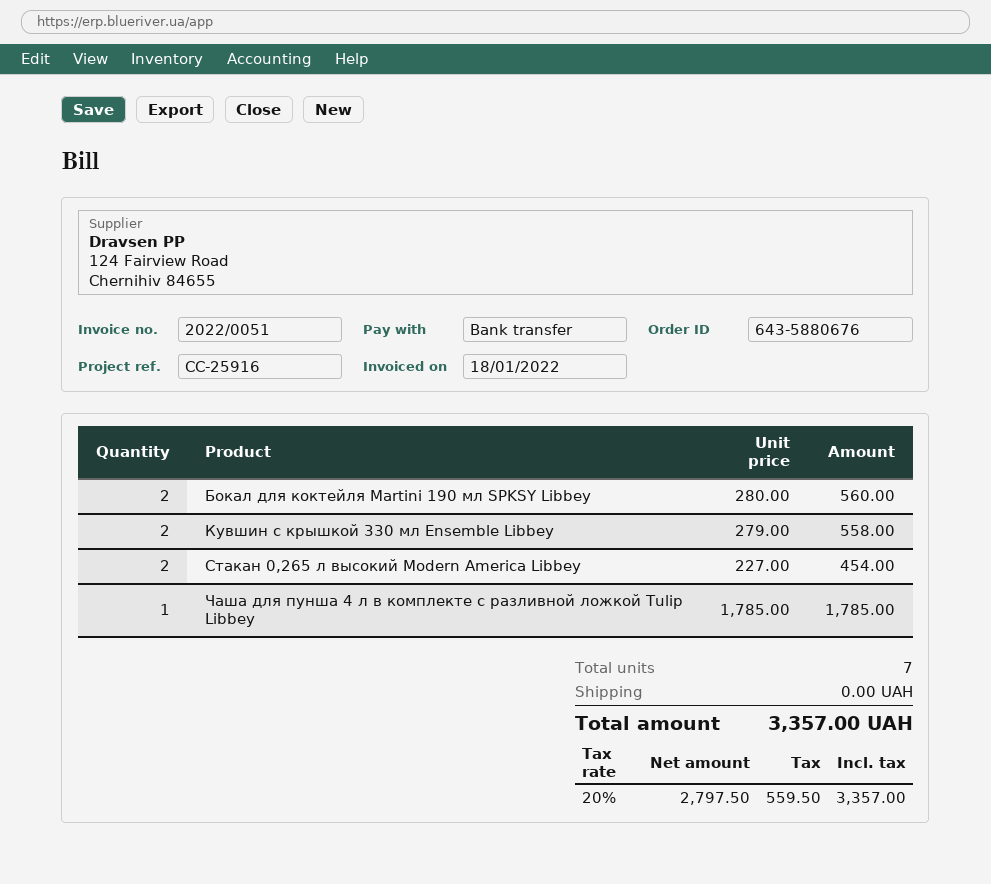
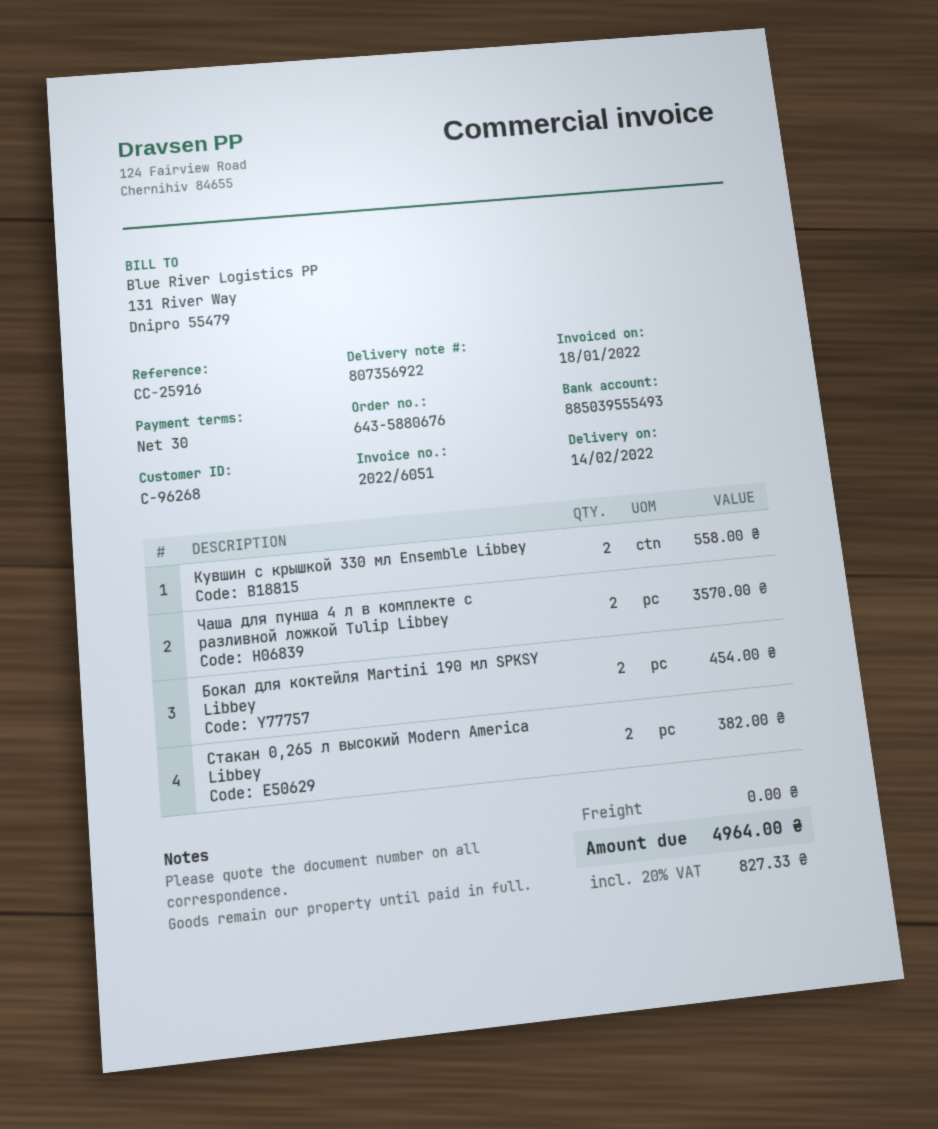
invoice number: 2022/0051 -> 2022/6051
Бокал для коктейля Martini 190 мл SPKSY Libbey: 2 for 560.00 -> 2 for 454.00
Стакан 0,265 л высокий Modern America Libbey: 2 for 454.00 -> 2 for 382.00
Чаша для пунша 4 л в комплекте с разливной ложкой Tulip Libbey: 1 for 1785.00 -> 2 for 3570.00
tax: 20% = 559.50 -> 20% = 827.33
total: 3357.00 -> 4964.00

